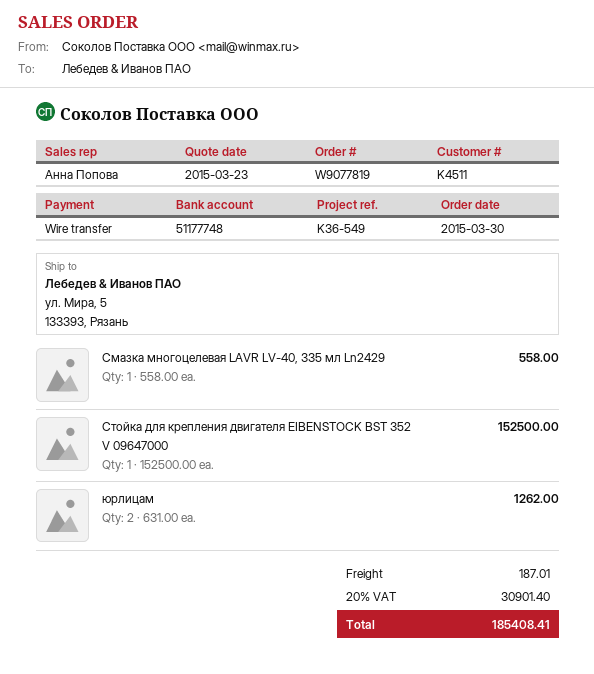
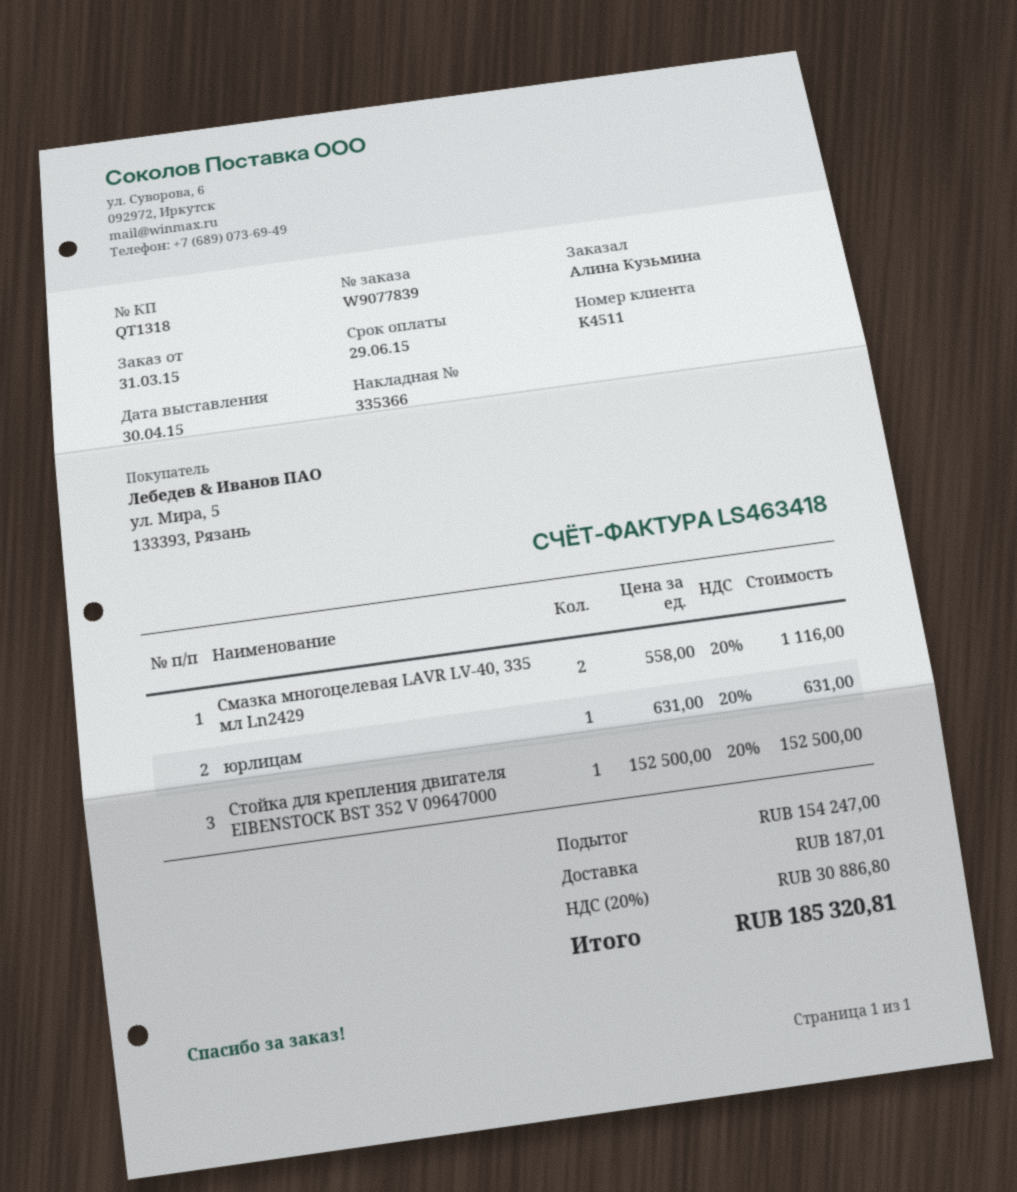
order number: W9077819 -> W9077839
order date: 2015-03-30 -> 2015-03-31
Смазка многоцелевая LAVR LV-40, 335 мл Ln2429: 1 x 558.00 = 558.00 -> 2 x 558.00 = 1116.00
юрлицам: 2 x 631.00 = 1262.00 -> 1 x 631.00 = 631.00
tax: 20% = 30901.40 -> 20% = 30886.80
total: 185408.41 -> 185320.81

